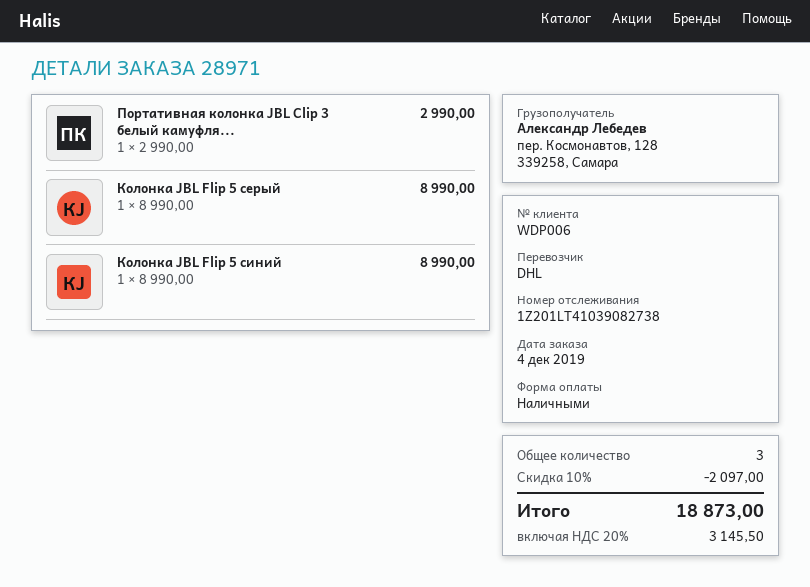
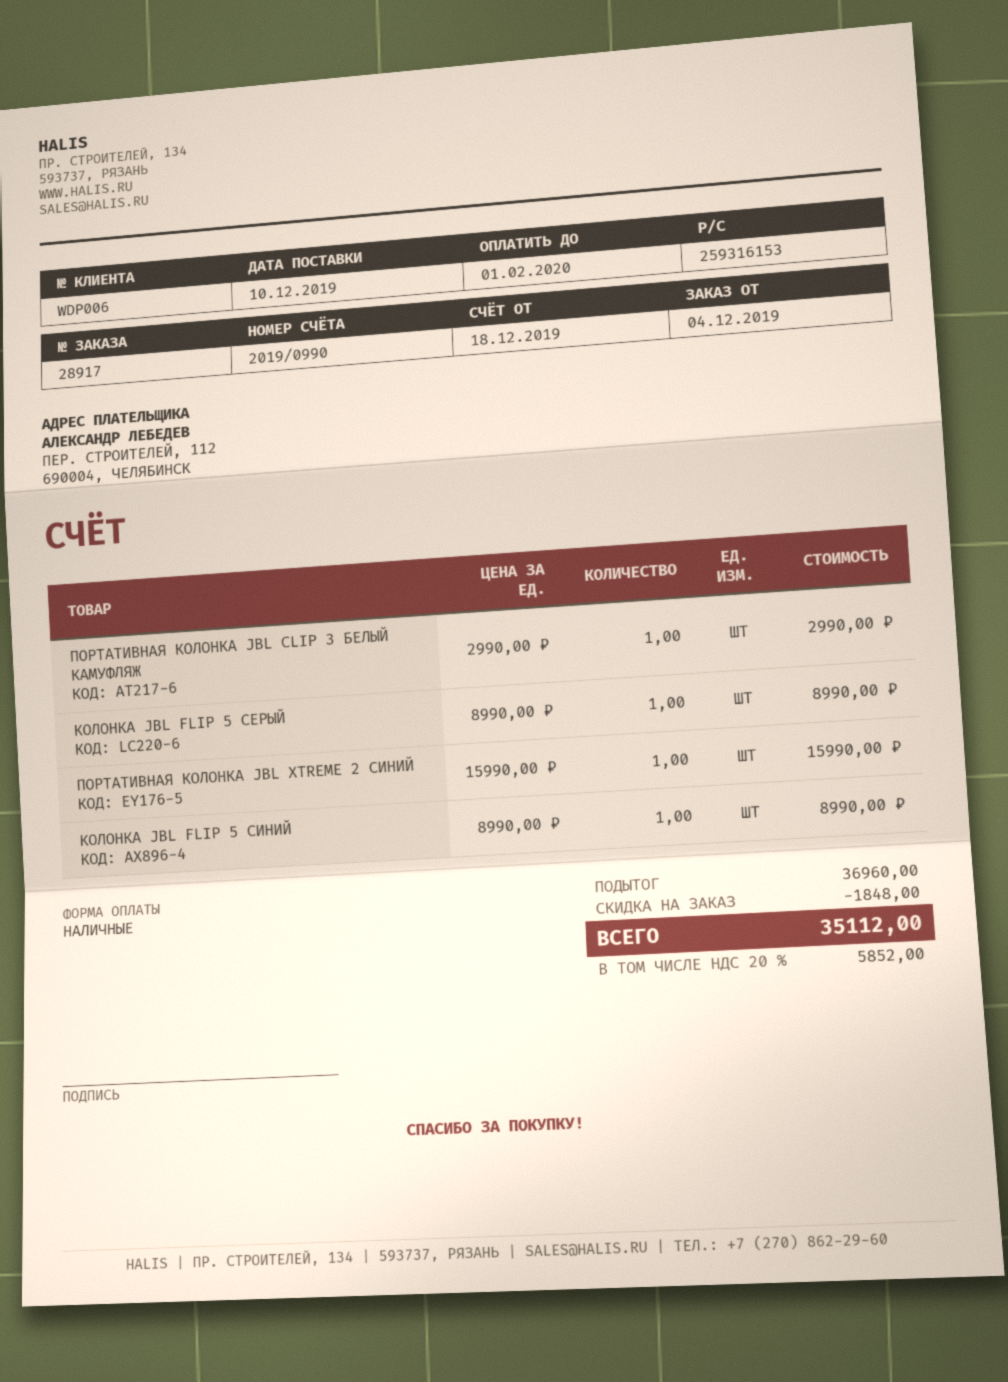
order number: 28971 -> 28917
ПОРТАТИВНАЯ КОЛОНКА JBL XTREME 2 СИНИЙ: none -> 1 x 15990.00 = 15990.00
discount: 2097.00 -> 1848.00
tax: 20% = 3145.50 -> 20% = 5852.00
total: 18873.00 -> 35112.00

